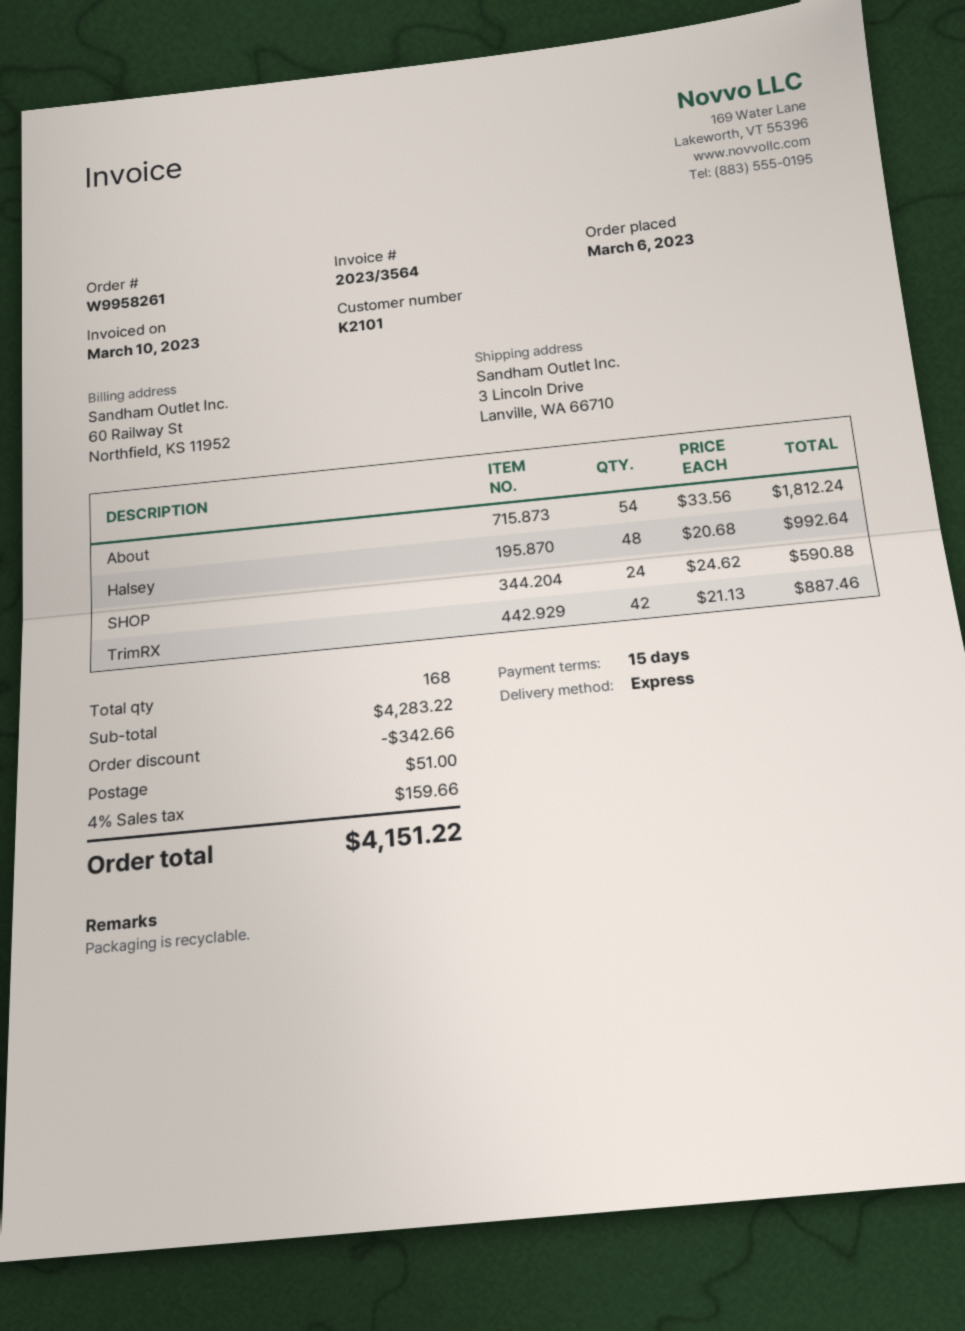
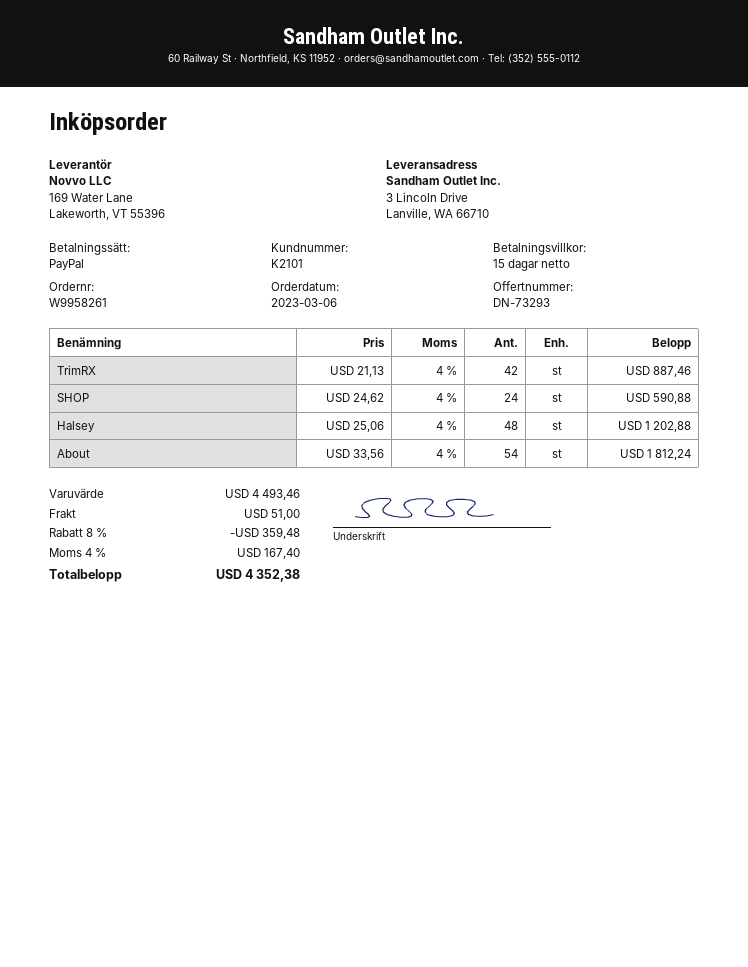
Halsey: 48 x 20.68 = 992.64 -> 48 x 25.06 = 1202.88
subtotal: 4283.22 -> 4493.46
discount: 342.66 -> 359.48
tax: 4% = 159.66 -> 4% = 167.40
total: 4151.22 -> 4352.38

